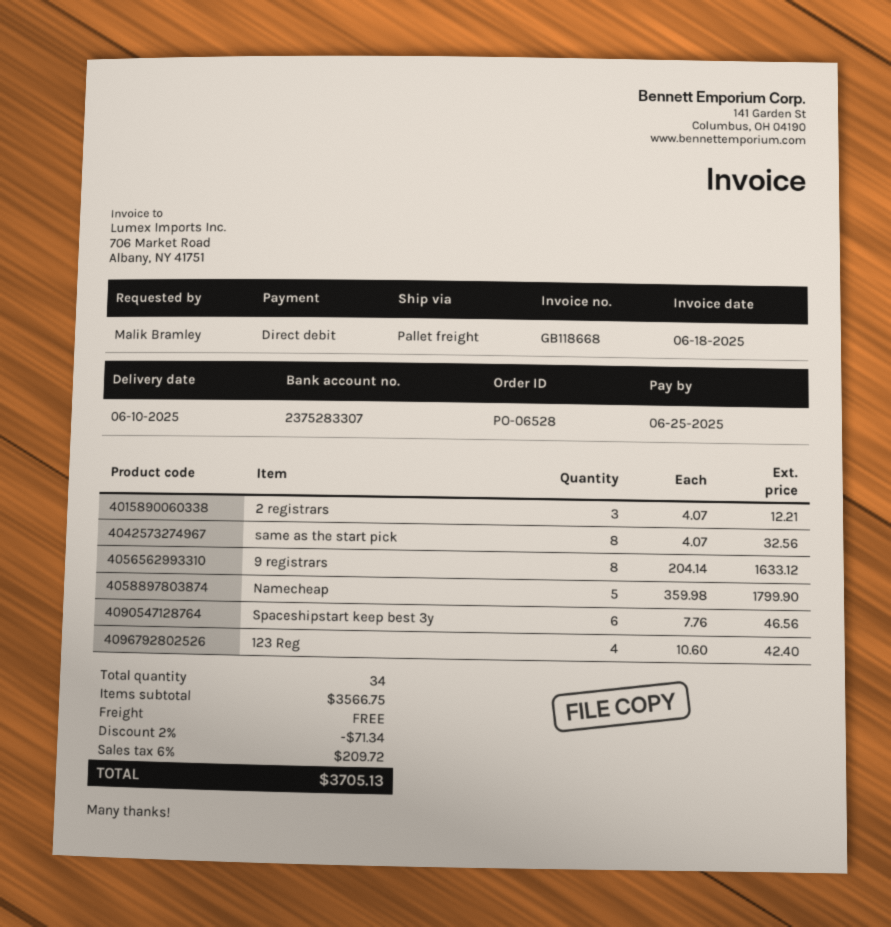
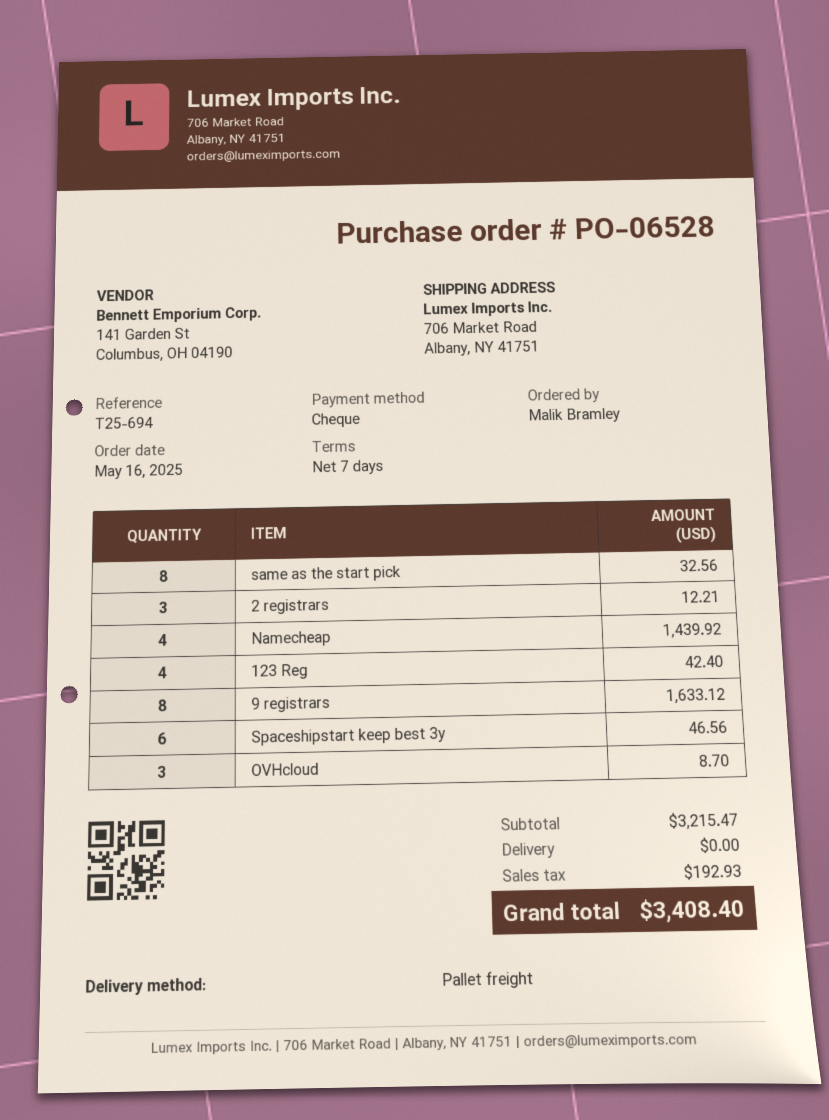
payment method: direct debit -> cheque
Namecheap: 5 for 1799.90 -> 4 for 1439.92
OVHcloud: none -> 3 for 8.70
subtotal: 3566.75 -> 3215.47
discount: 2% = 71.34 -> none
tax: 209.72 -> 192.93
total: 3705.13 -> 3408.40

